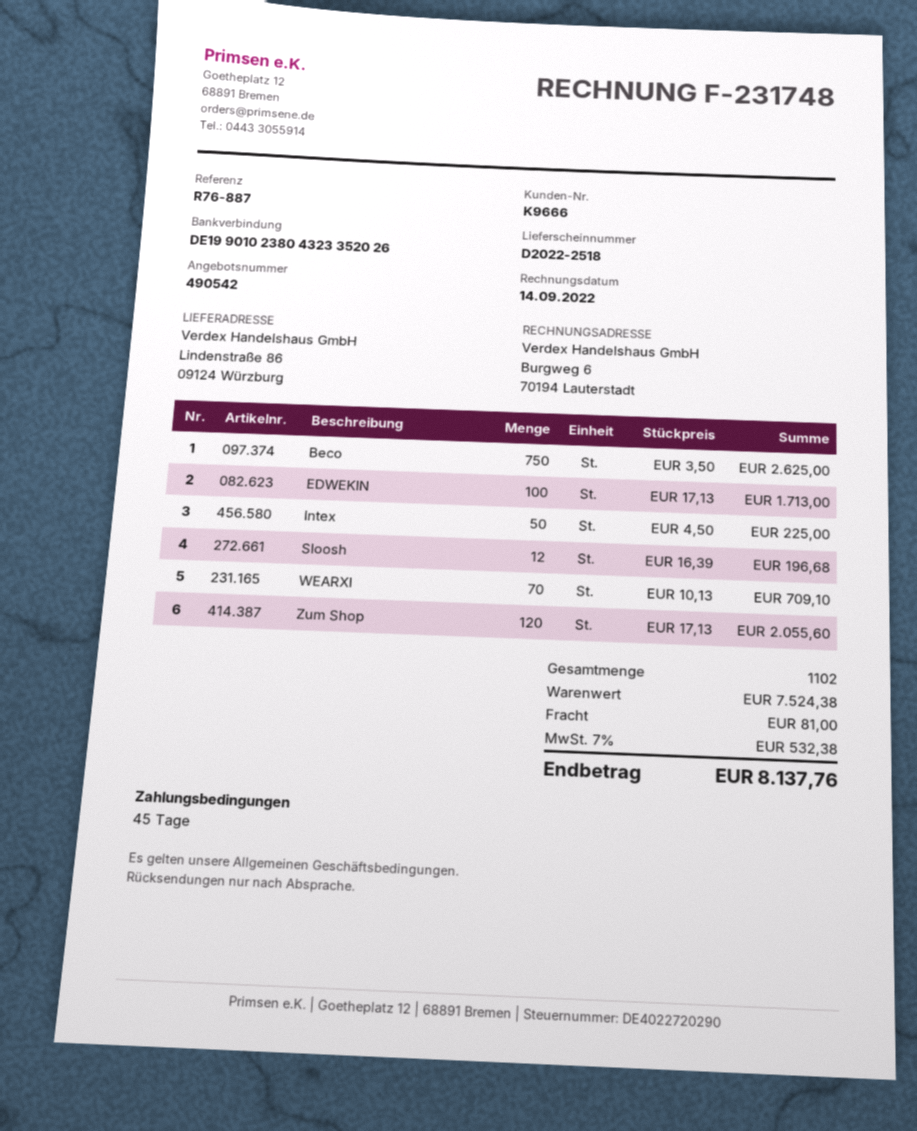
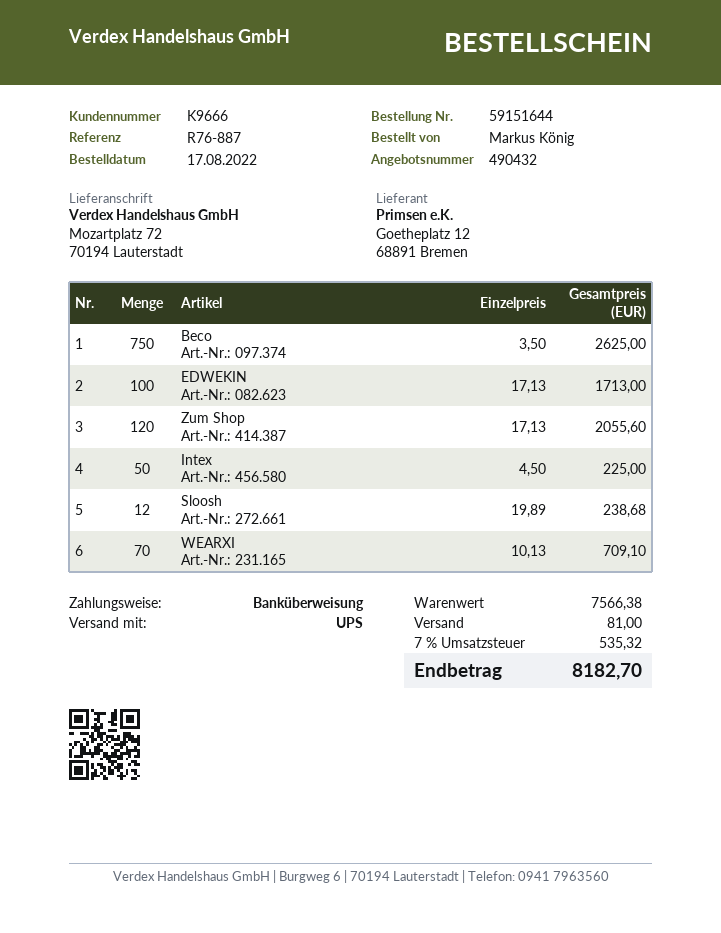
quote number: 490542 -> 490432
ship to: Lindenstraße 86, 09124 Würzburg -> Mozartplatz 72, 70194 Lauterstadt
Sloosh: 12 x 16.39 = 196.68 -> 12 x 19.89 = 238.68
subtotal: 7524.38 -> 7566.38
tax: 7% = 532.38 -> 7% = 535.32
total: 8137.76 -> 8182.70

